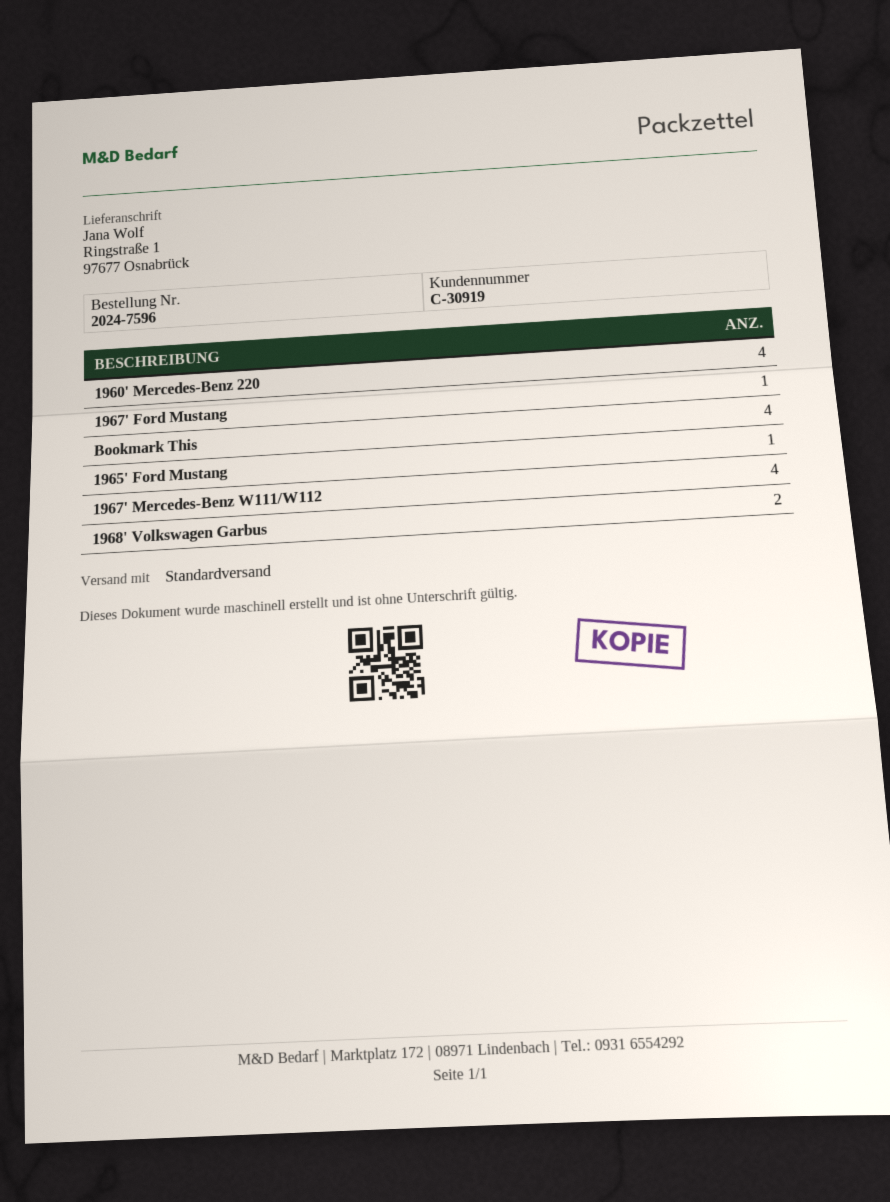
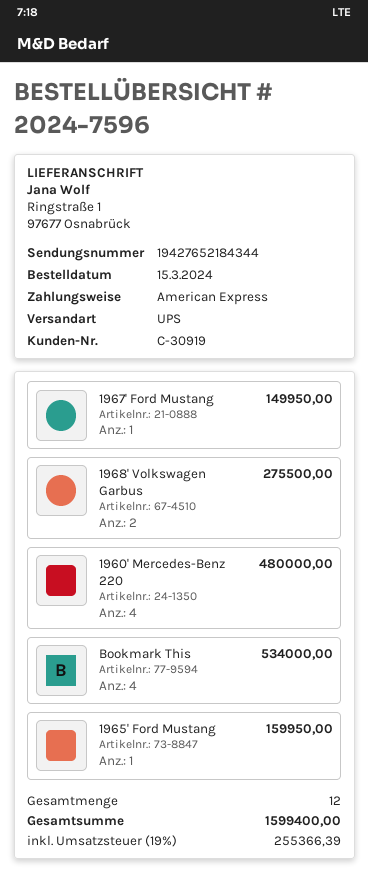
shipping method: standard -> UPS
1967' Mercedes-Benz W111/W112: 4 -> none

